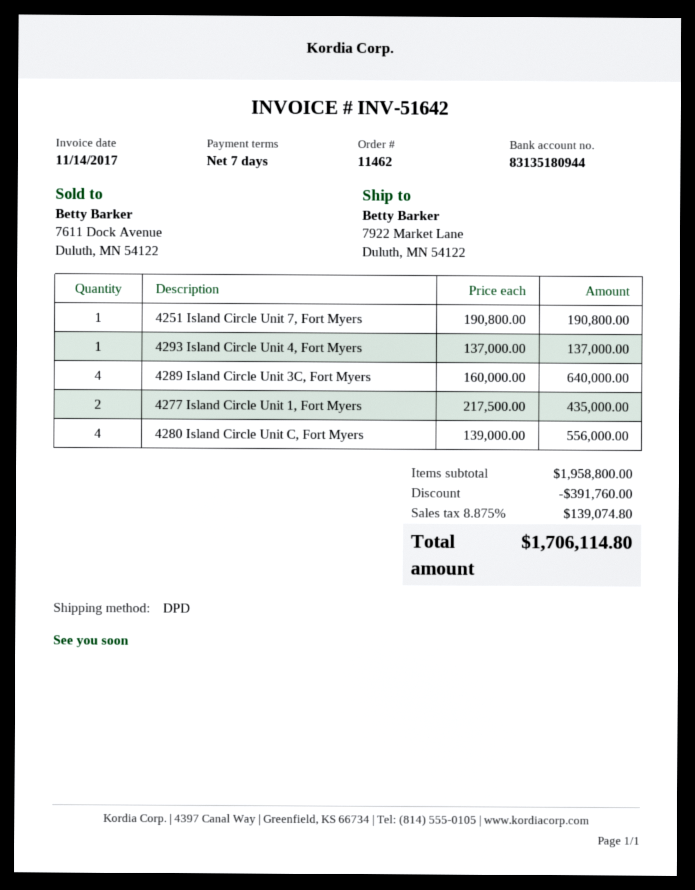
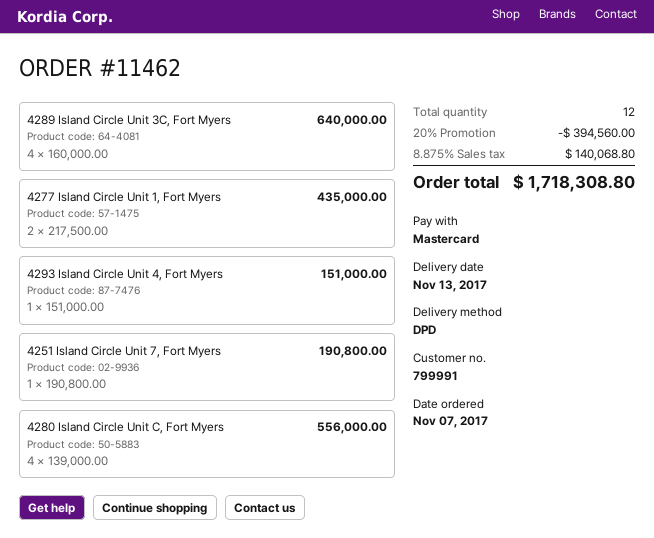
4293 Island Circle Unit 4, Fort Myers: 1 x 137000.00 = 137000.00 -> 1 x 151000.00 = 151000.00
discount: 391760.00 -> 394560.00
tax: 8.875% = 139074.80 -> 8.875% = 140068.80
total: 1706114.80 -> 1718308.80

